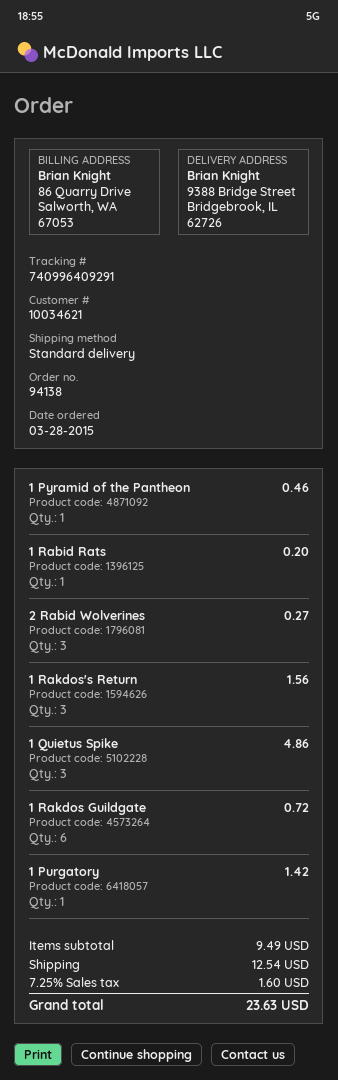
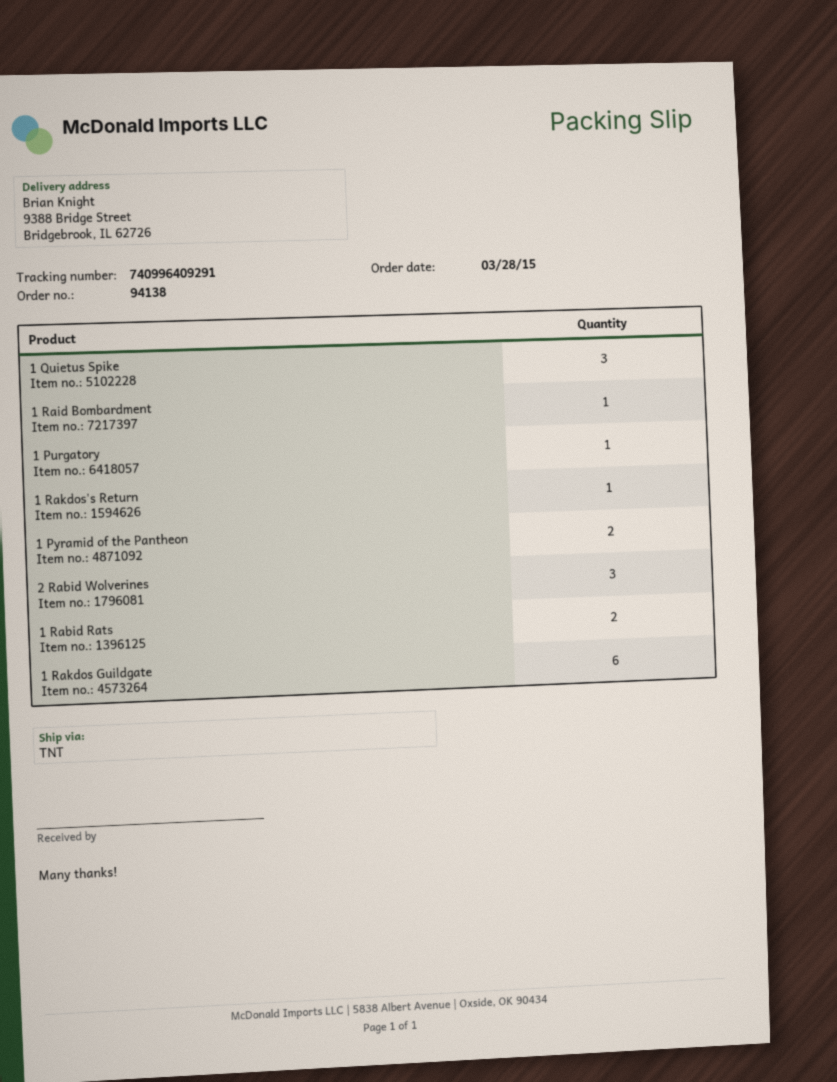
shipping method: standard -> TNT
1 Pyramid of the Pantheon: 1 -> 2
1 Rabid Rats: 1 -> 2
1 Rakdos's Return: 3 -> 1
1 Raid Bombardment: none -> 1

